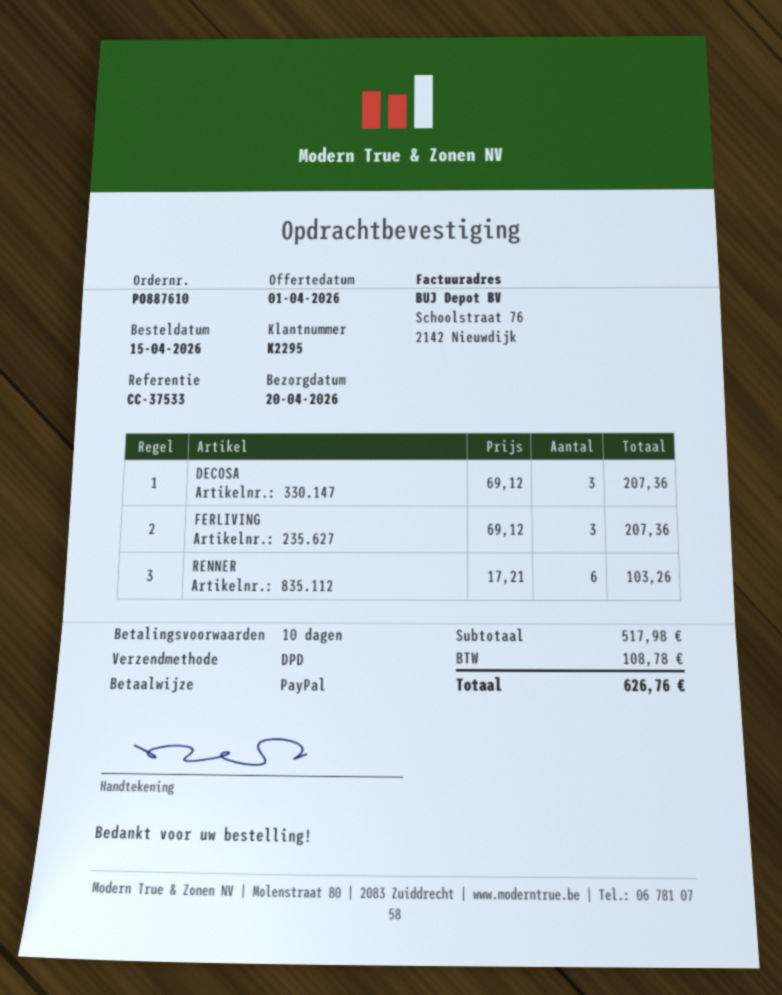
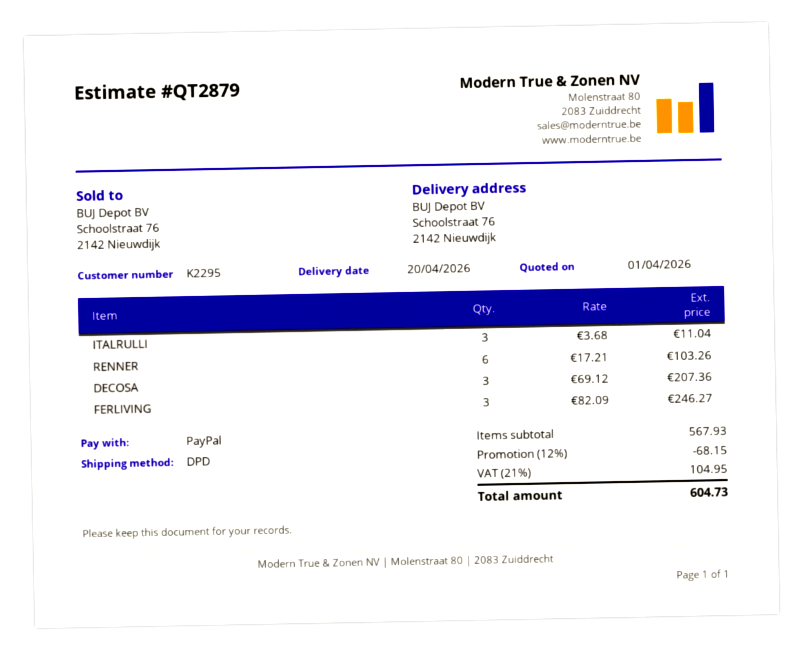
FERLIVING: 3 x 69.12 = 207.36 -> 3 x 82.09 = 246.27
ITALRULLI: none -> 3 x 3.68 = 11.04
subtotal: 517.98 -> 567.93
discount: none -> 12% = 68.15
tax: 108.78 -> 104.95
total: 626.76 -> 604.73

